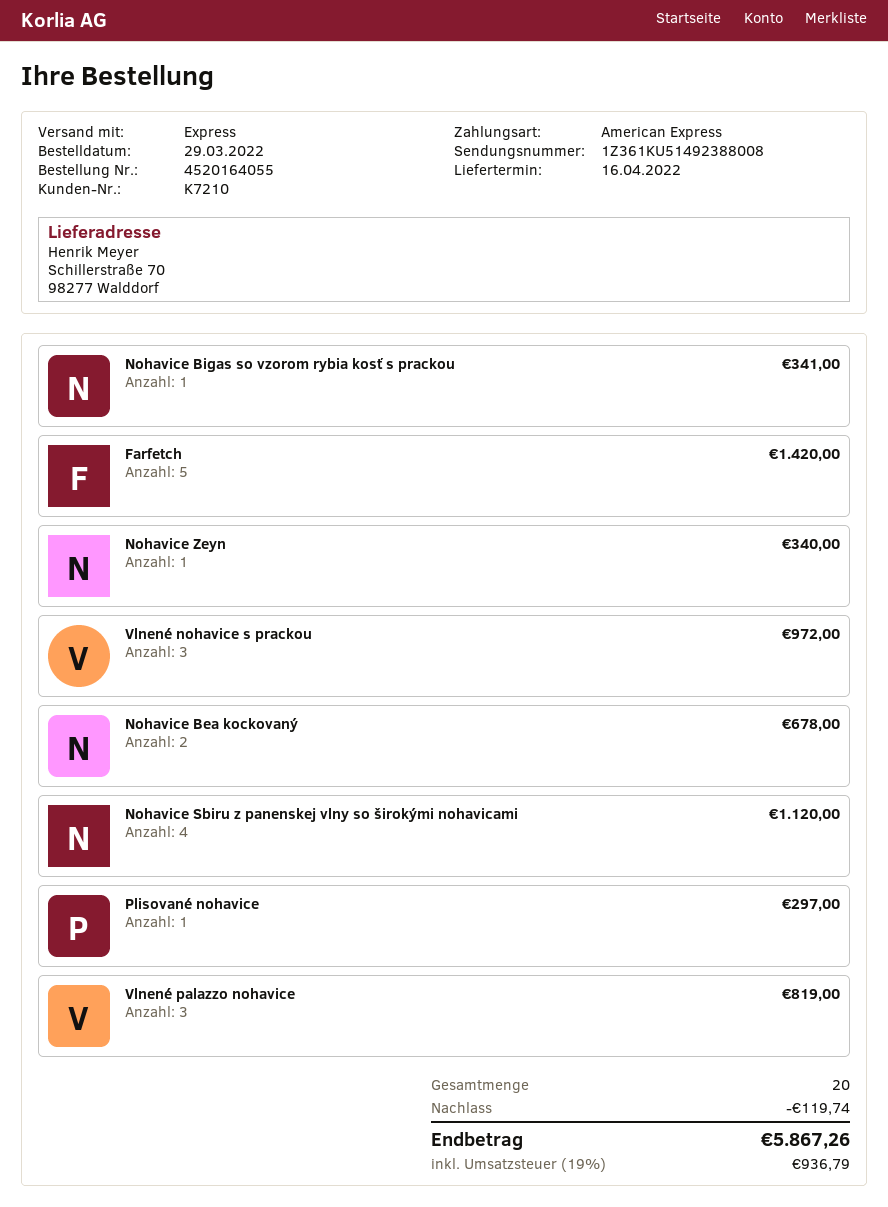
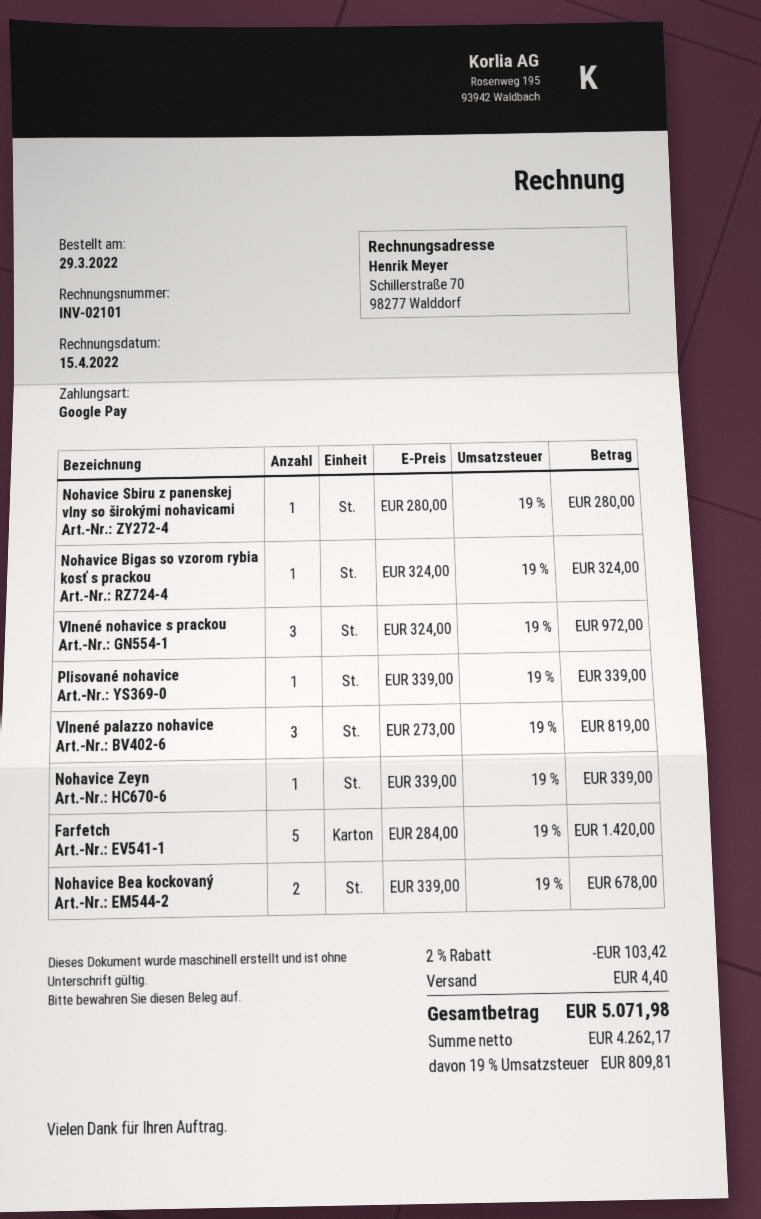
payment method: American Express -> Google Pay
Nohavice Bigas so vzorom rybia kosť s prackou: 1 for 341.00 -> 1 for 324.00
Nohavice Zeyn: 1 for 340.00 -> 1 for 339.00
Nohavice Sbiru z panenskej vlny so širokými nohavicami: 4 for 1120.00 -> 1 for 280.00
Plisované nohavice: 1 for 297.00 -> 1 for 339.00
discount: 119.74 -> 103.42
shipping: none -> 4.40
tax: 19% = 936.79 -> 19% = 809.81
total: 5867.26 -> 5071.98

